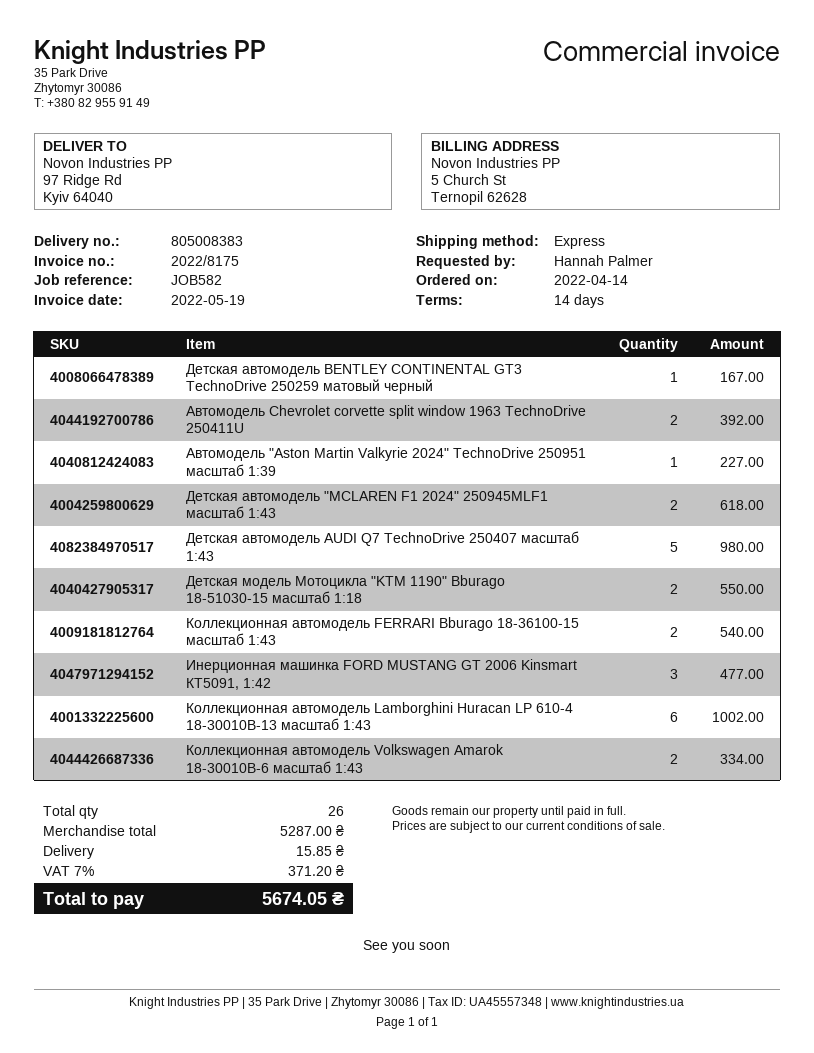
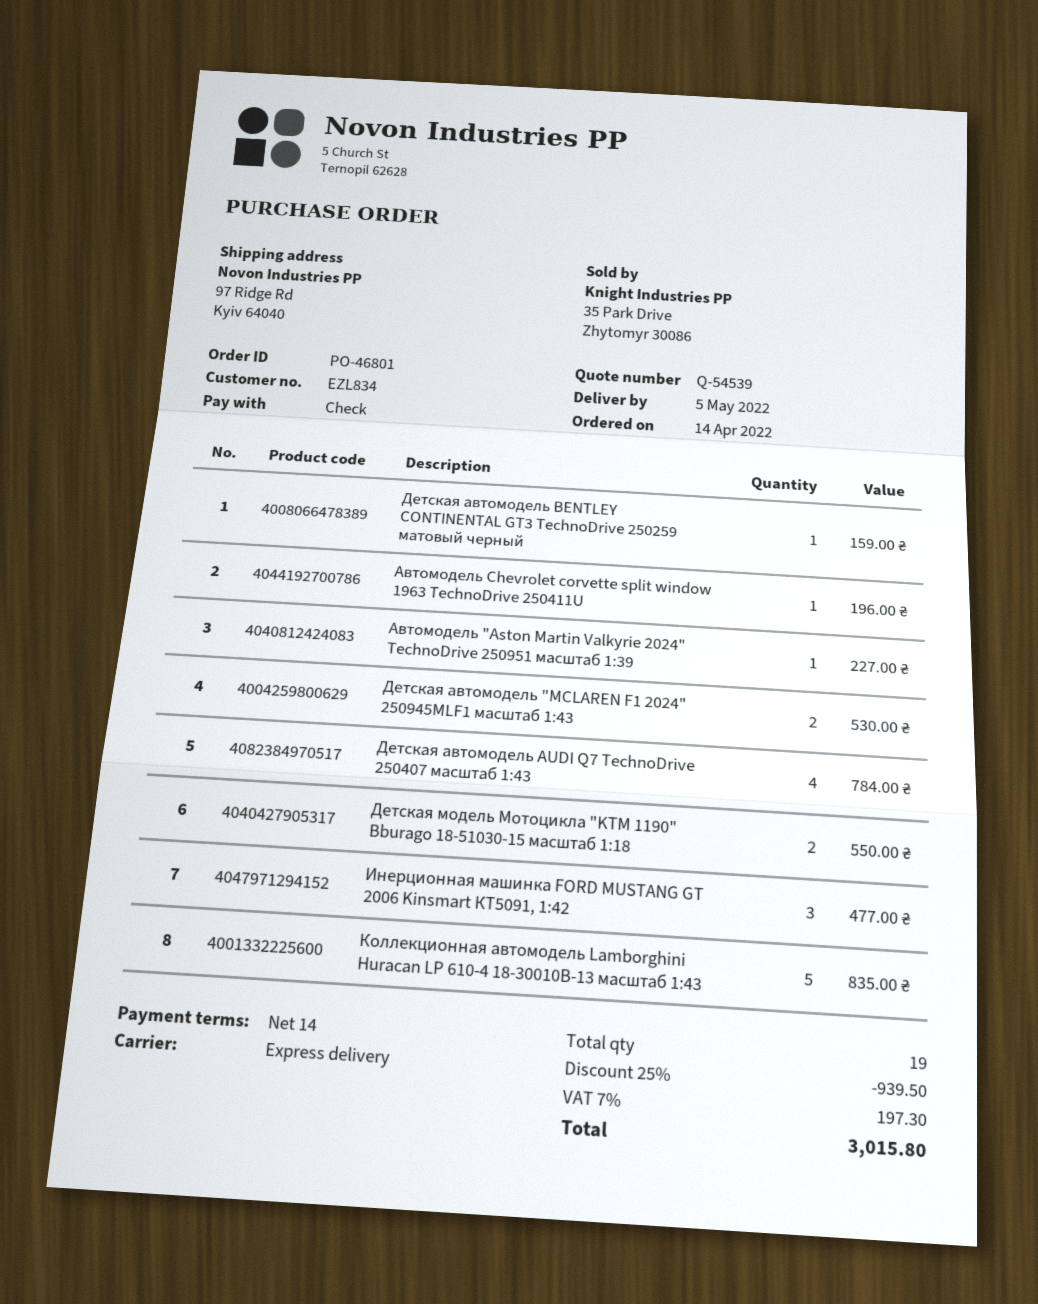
Детская автомодель BENTLEY CONTINENTAL GT3 TechnoDrive 250259 матовый черный: 1 for 167.00 -> 1 for 159.00
Автомодель Chevrolet corvette split window 1963 TechnoDrive 250411U: 2 for 392.00 -> 1 for 196.00
Детская автомодель "MCLAREN F1 2024" 250945MLF1 масштаб 1:43: 2 for 618.00 -> 2 for 530.00
Детская автомодель AUDI Q7 TechnoDrive 250407 масштаб 1:43: 5 for 980.00 -> 4 for 784.00
Коллекционная автомодель FERRARI Bburago 18-36100-15 масштаб 1:43: 2 for 540.00 -> none
Коллекционная автомодель Lamborghini Huracan LP 610-4 18-30010B-13 масштаб 1:43: 6 for 1002.00 -> 5 for 835.00
Коллекционная автомодель Volkswagen Amarok 18-30010B-6 масштаб 1:43: 2 for 334.00 -> none
total quantity: 26 -> 19
discount: none -> 25% = 939.50
shipping: 15.85 -> none
tax: 7% = 371.20 -> 7% = 197.30
total: 5674.05 -> 3015.80

